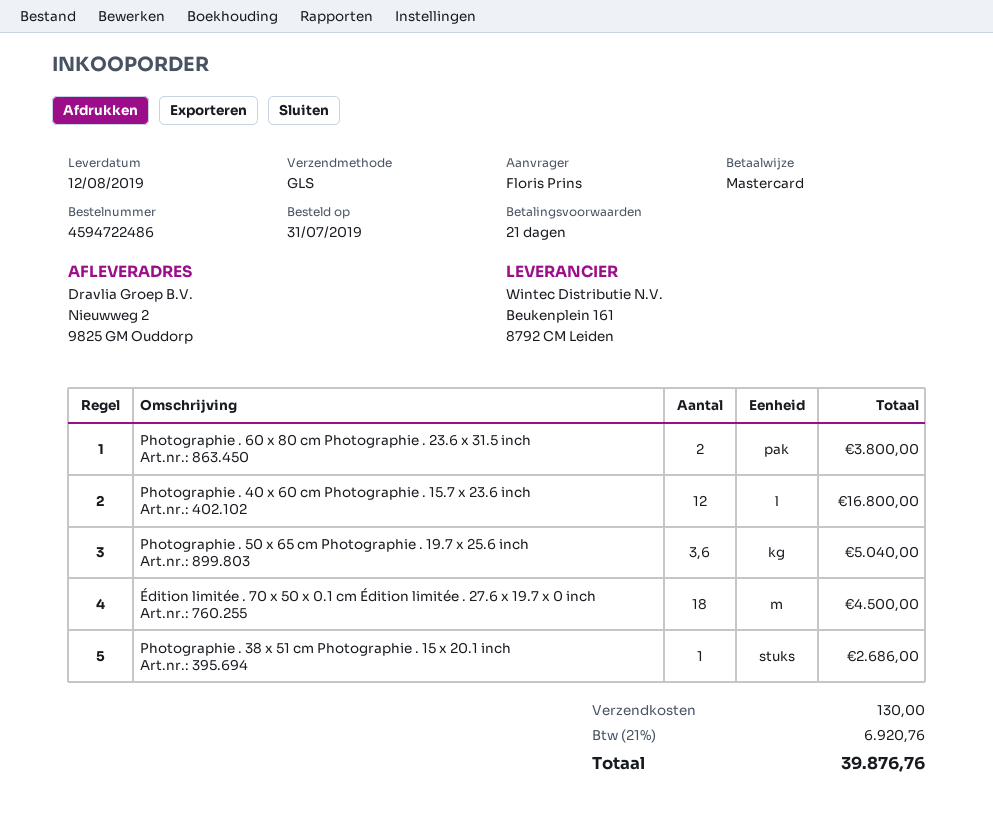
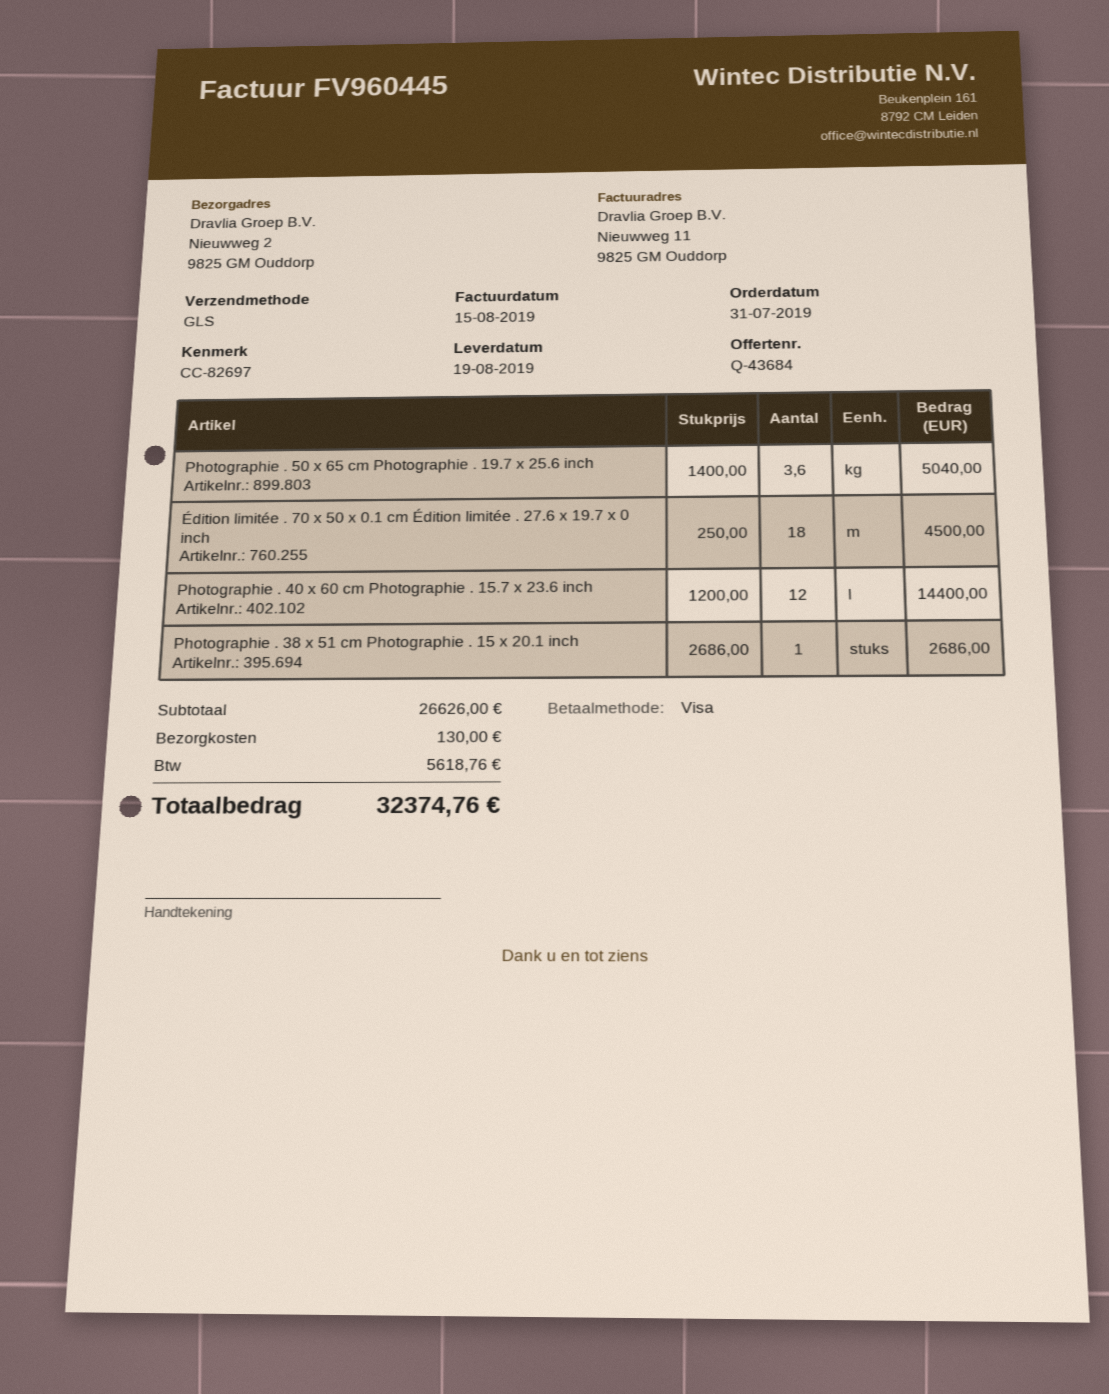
delivery date: 2019-08-12 -> 2019-08-19
payment method: Mastercard -> Visa
Photographie . 60 x 80 cm Photographie . 23.6 x 31.5 inch: 2 for 3800.00 -> none
Photographie . 40 x 60 cm Photographie . 15.7 x 23.6 inch: 12 for 16800.00 -> 12 for 14400.00
tax: 6920.76 -> 5618.76
total: 39876.76 -> 32374.76

